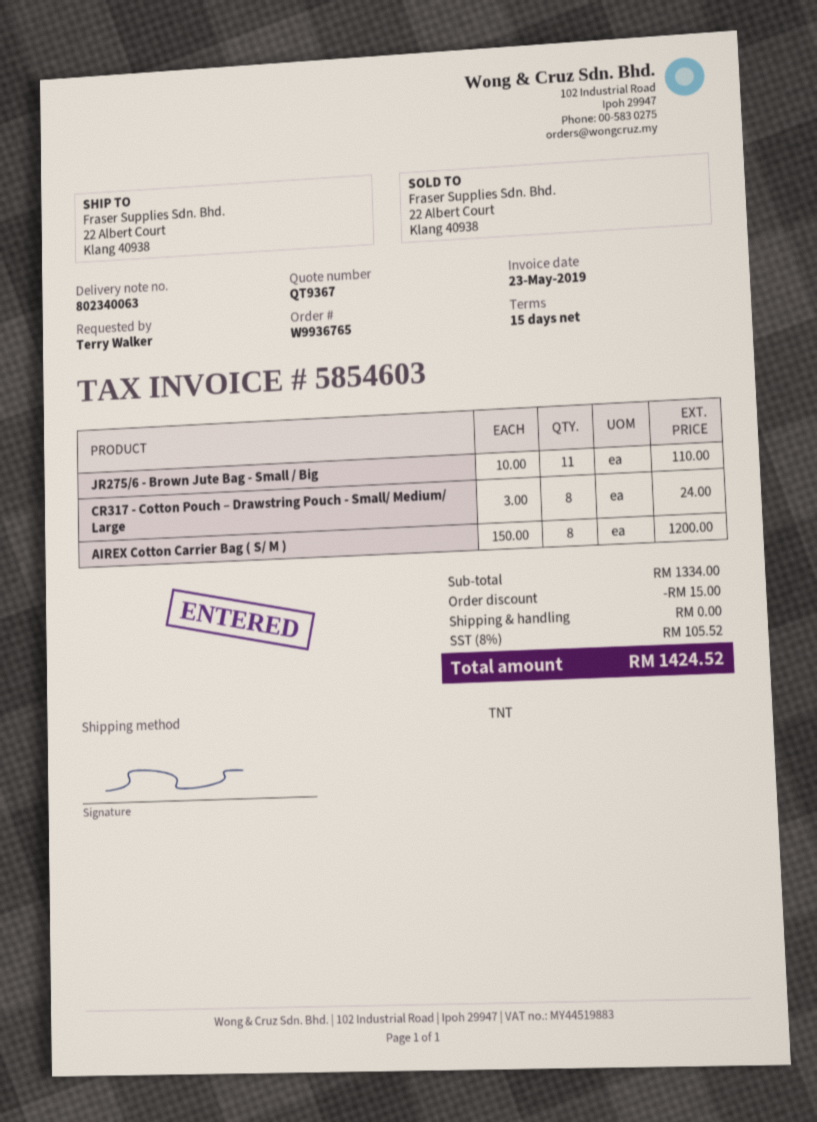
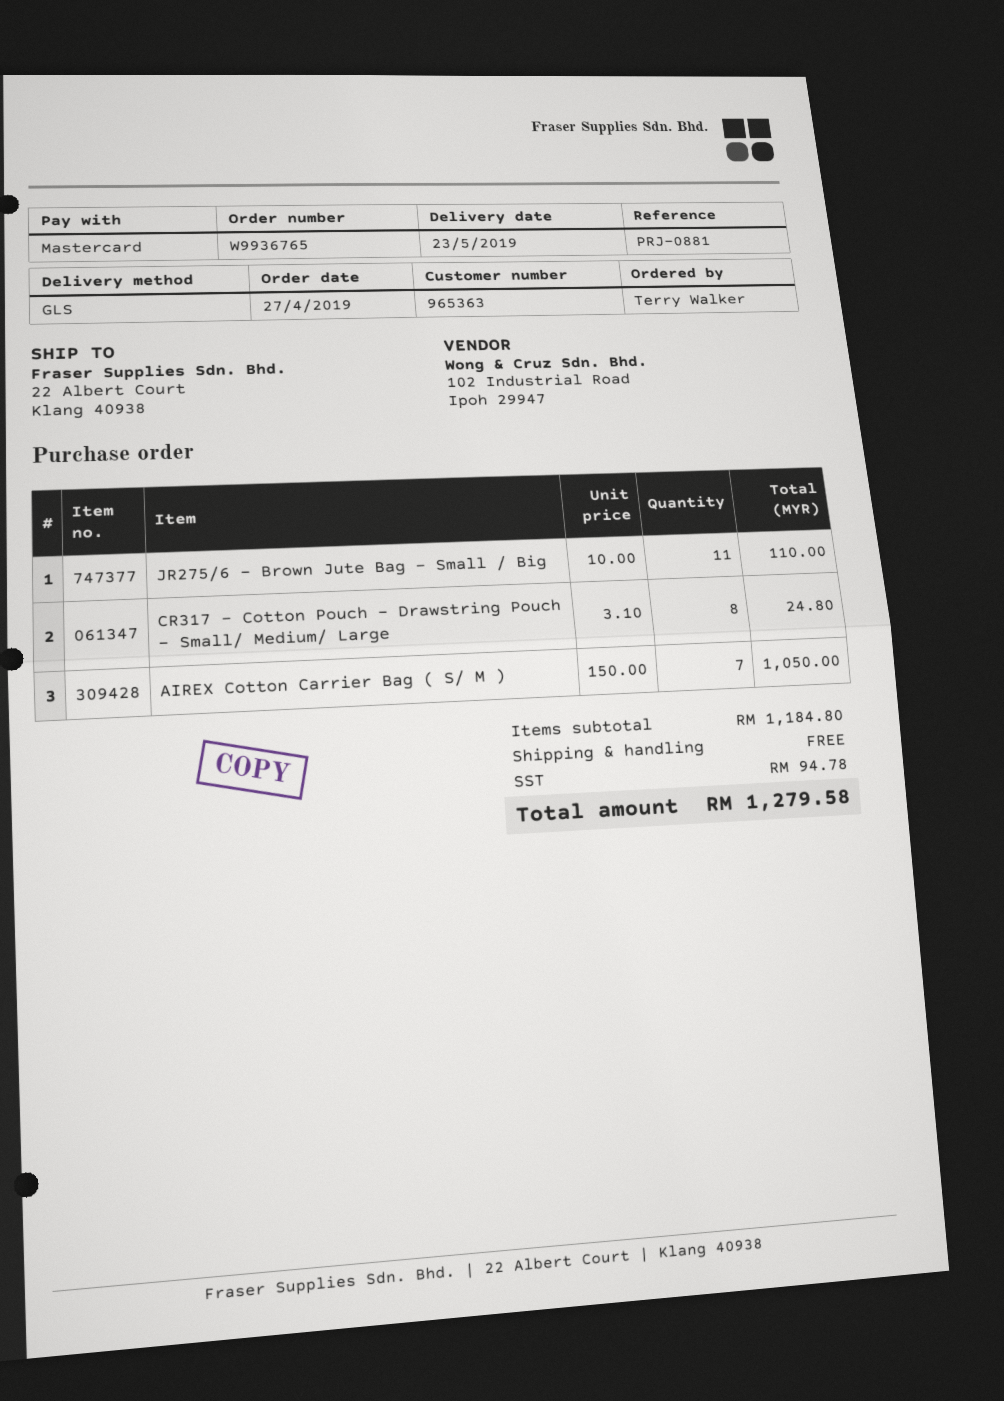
shipping method: TNT -> GLS
CR317 - Cotton Pouch – Drawstring Pouch - Small/ Medium/ Large: 8 x 3.00 = 24.00 -> 8 x 3.10 = 24.80
AIREX Cotton Carrier Bag ( S/ M ): 8 x 150.00 = 1200.00 -> 7 x 150.00 = 1050.00
subtotal: 1334.00 -> 1184.80
discount: 15.00 -> none
tax: 105.52 -> 94.78
total: 1424.52 -> 1279.58

